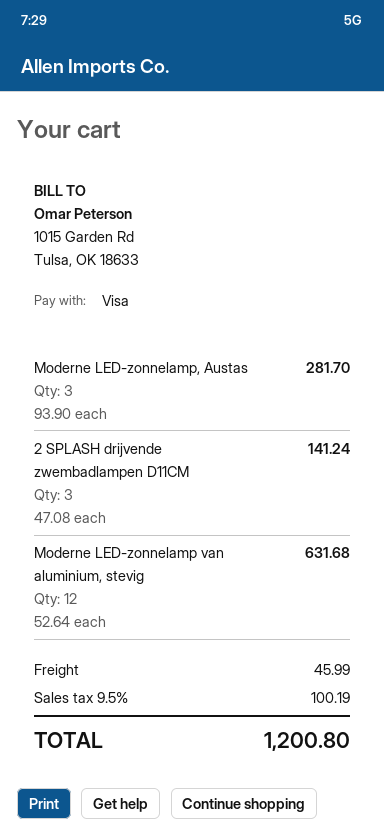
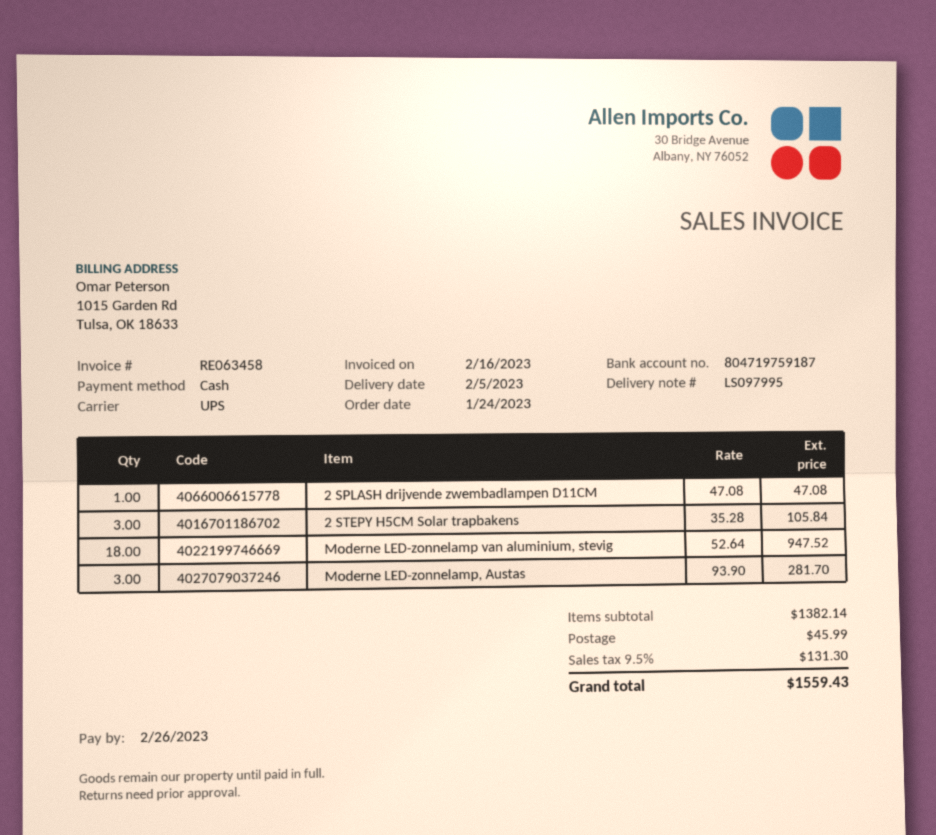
payment method: Visa -> cash
2 SPLASH drijvende zwembadlampen D11CM: 3 x 47.08 = 141.24 -> 1 x 47.08 = 47.08
Moderne LED-zonnelamp van aluminium, stevig: 12 x 52.64 = 631.68 -> 18 x 52.64 = 947.52
2 STEPY H5CM Solar trapbakens: none -> 3 x 35.28 = 105.84
tax: 9.5% = 100.19 -> 9.5% = 131.30
total: 1200.80 -> 1559.43

